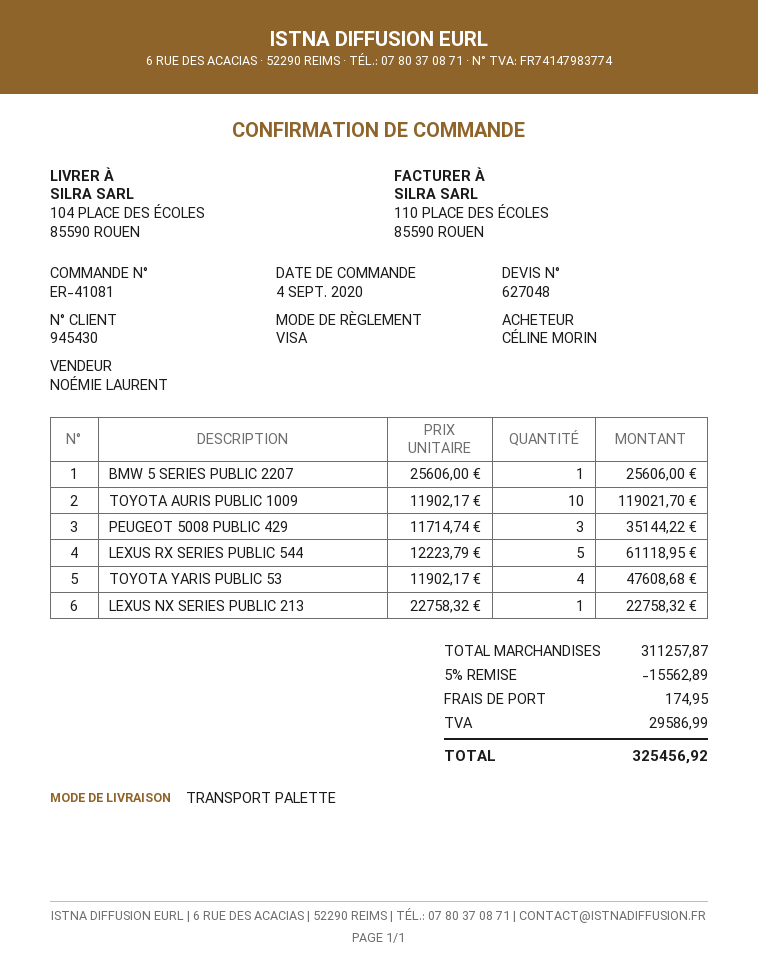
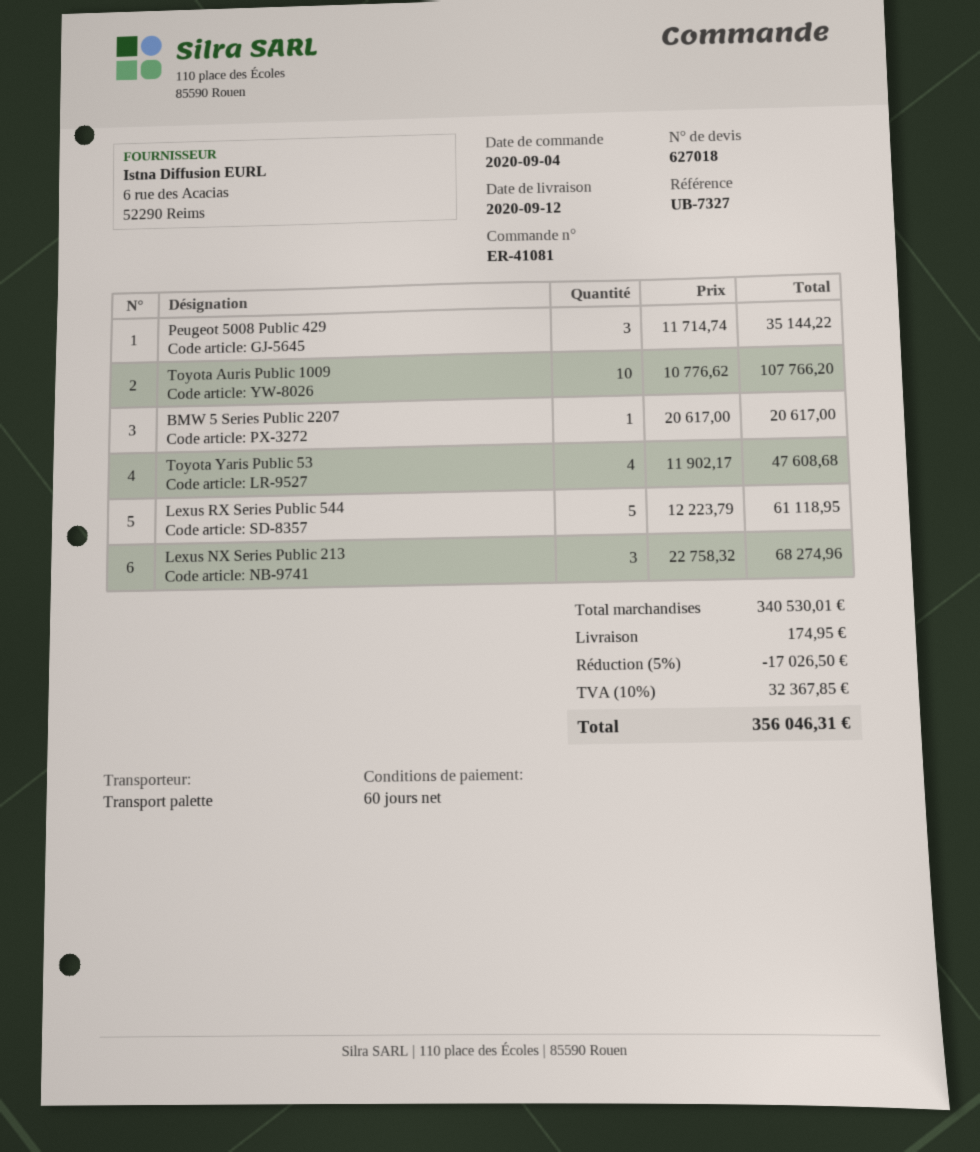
quote number: 627048 -> 627018
BMW 5 SERIES PUBLIC 2207: 1 x 25606.00 = 25606.00 -> 1 x 20617.00 = 20617.00
TOYOTA AURIS PUBLIC 1009: 10 x 11902.17 = 119021.70 -> 10 x 10776.62 = 107766.20
LEXUS NX SERIES PUBLIC 213: 1 x 22758.32 = 22758.32 -> 3 x 22758.32 = 68274.96
subtotal: 311257.87 -> 340530.01
discount: 5% = 15562.89 -> 5% = 17026.50
tax: 29586.99 -> 32367.85
total: 325456.92 -> 356046.31

